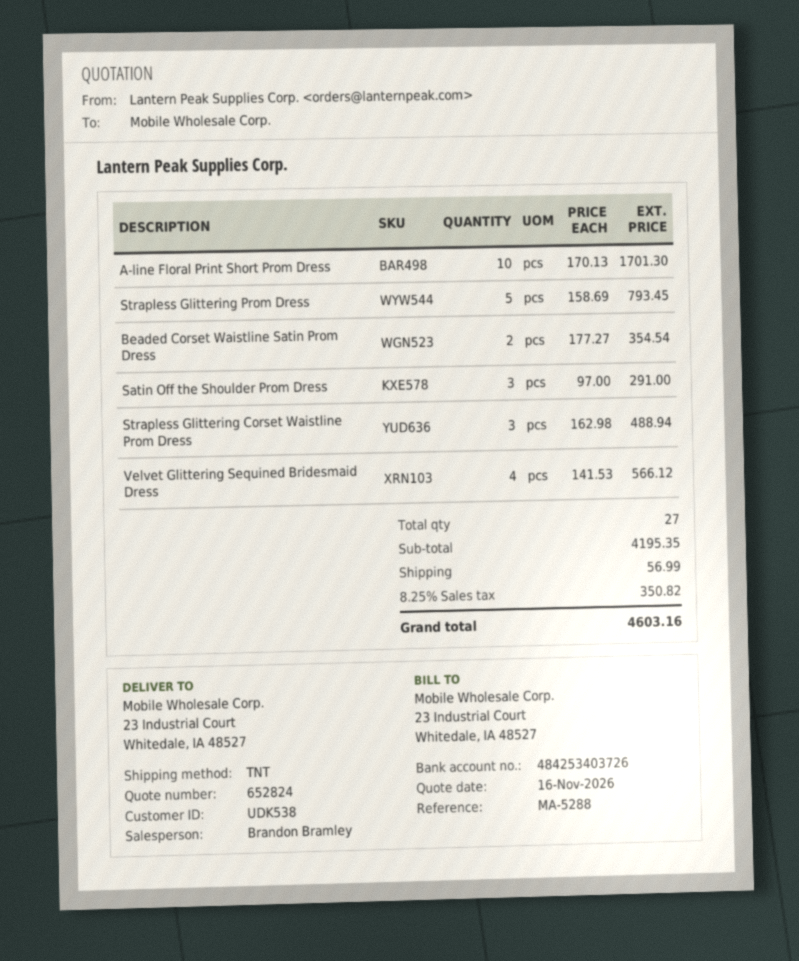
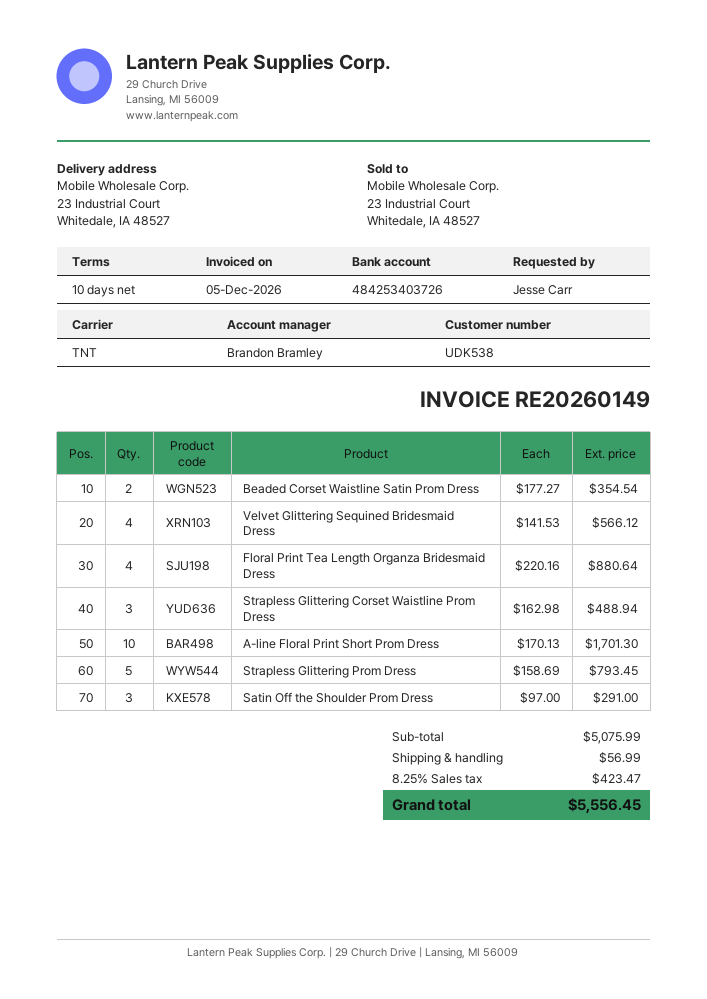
Floral Print Tea Length Organza Bridesmaid Dress: none -> 4 x 220.16 = 880.64
subtotal: 4195.35 -> 5075.99
tax: 8.25% = 350.82 -> 8.25% = 423.47
total: 4603.16 -> 5556.45

